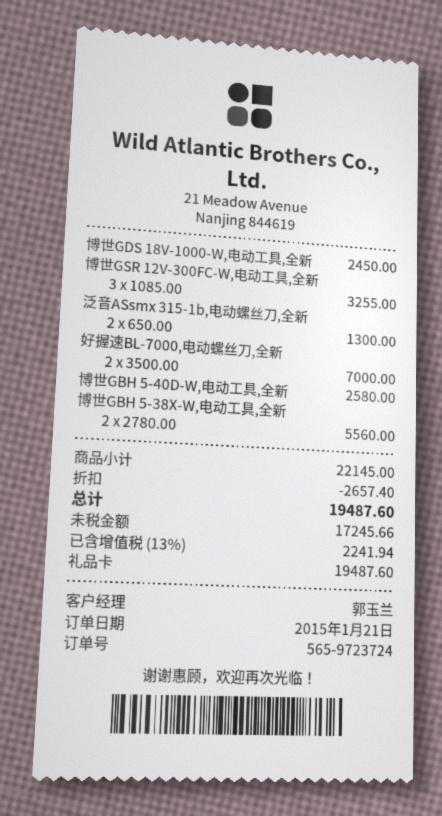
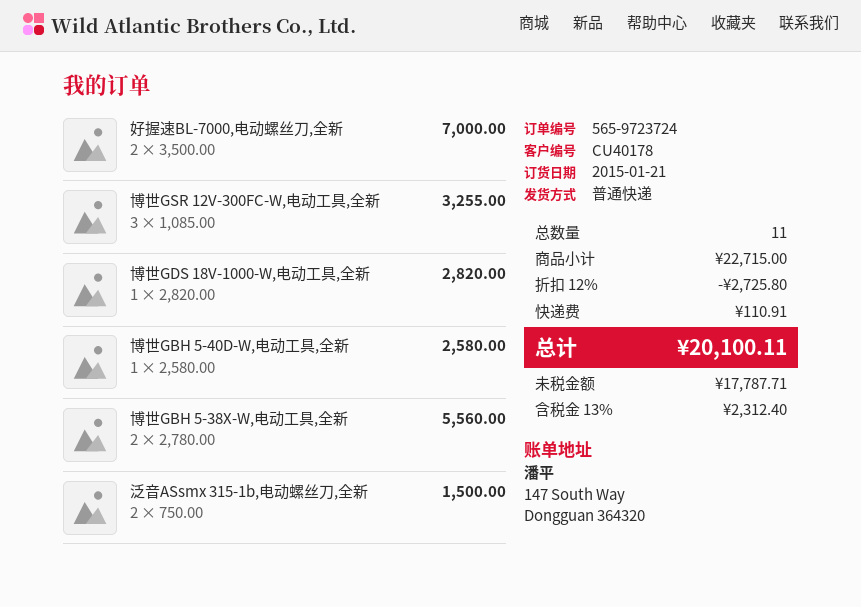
博世GDS 18V-1000-W,电动工具,全新: 1 x 2450.00 = 2450.00 -> 1 x 2820.00 = 2820.00
泛音ASsmx 315-1b,电动螺丝刀,全新: 2 x 650.00 = 1300.00 -> 2 x 750.00 = 1500.00
subtotal: 22145.00 -> 22715.00
discount: 2657.40 -> 2725.80
shipping: none -> 110.91
net: 17245.66 -> 17787.71
tax: 13% = 2241.94 -> 13% = 2312.40
total: 19487.60 -> 20100.11

